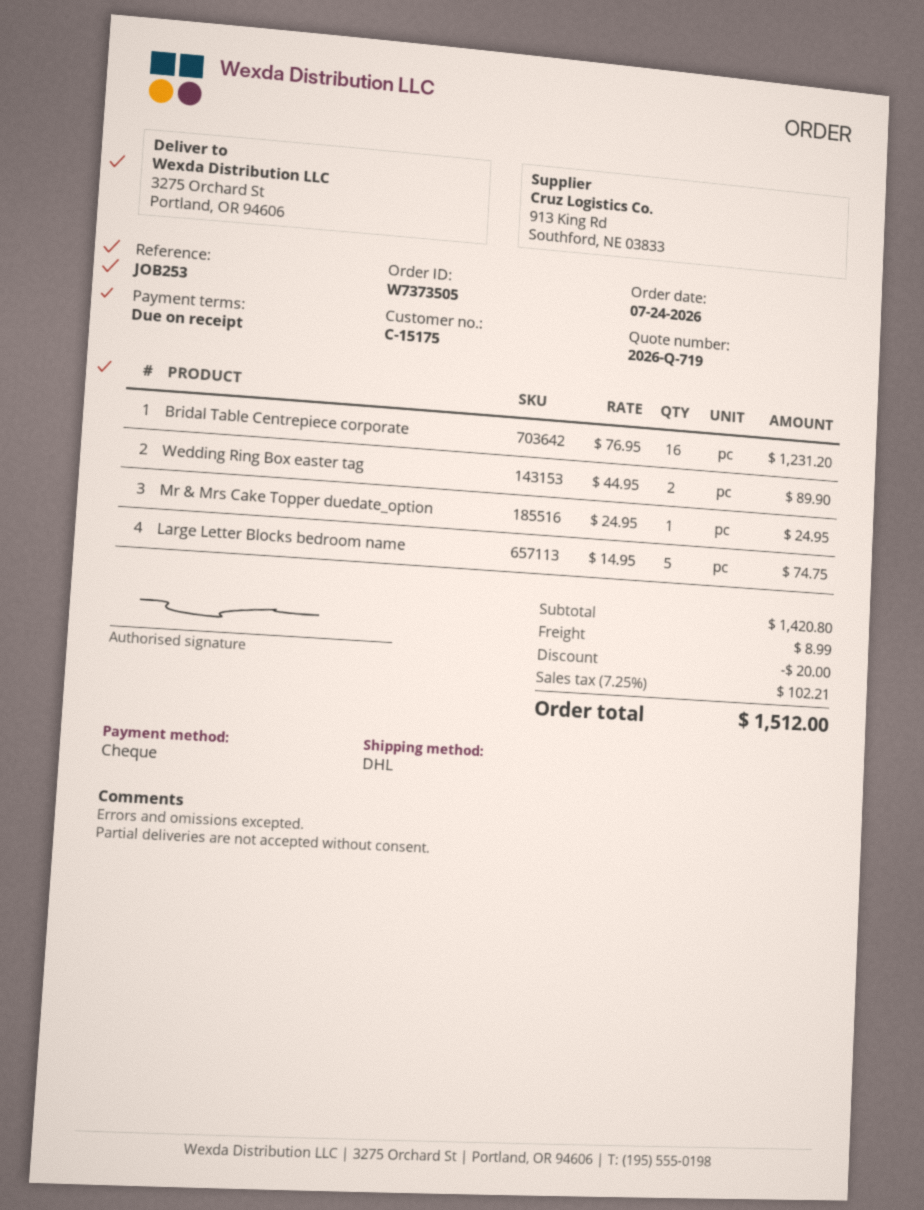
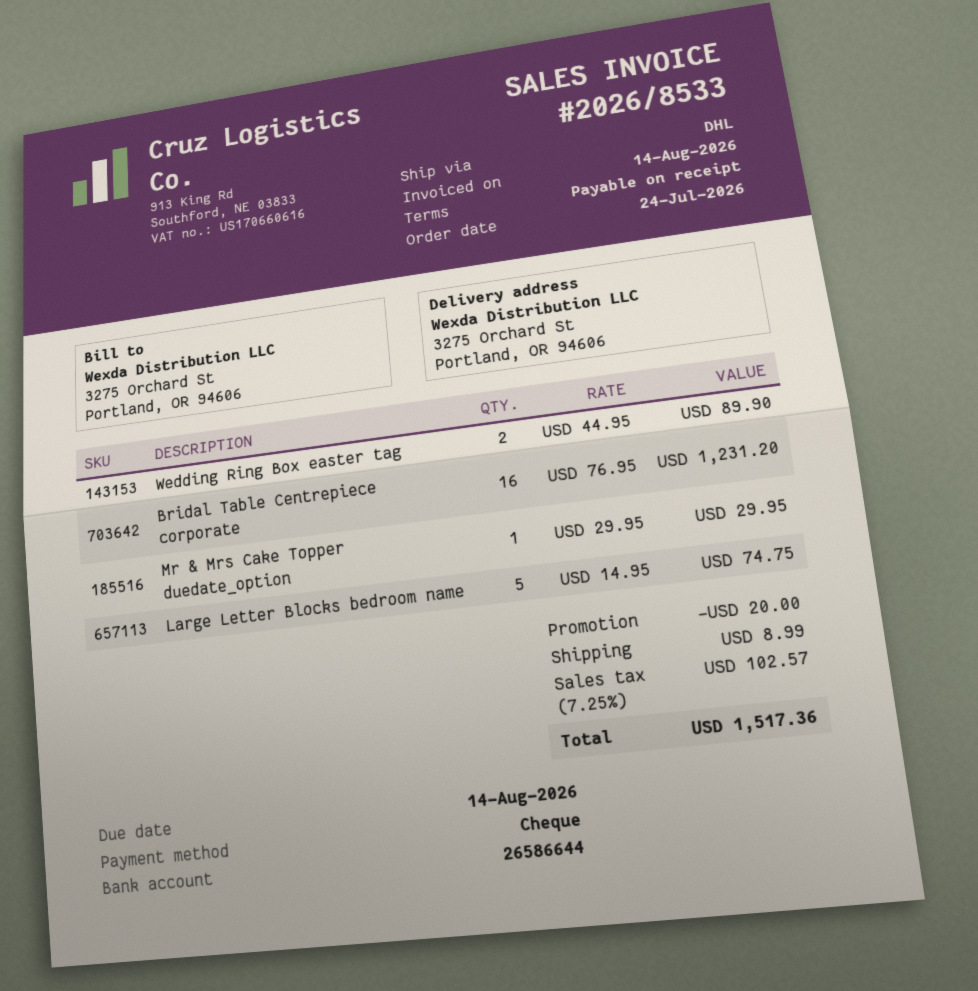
Mr & Mrs Cake Topper duedate_option: 1 x 24.95 = 24.95 -> 1 x 29.95 = 29.95
tax: 7.25% = 102.21 -> 7.25% = 102.57
total: 1512.00 -> 1517.36

